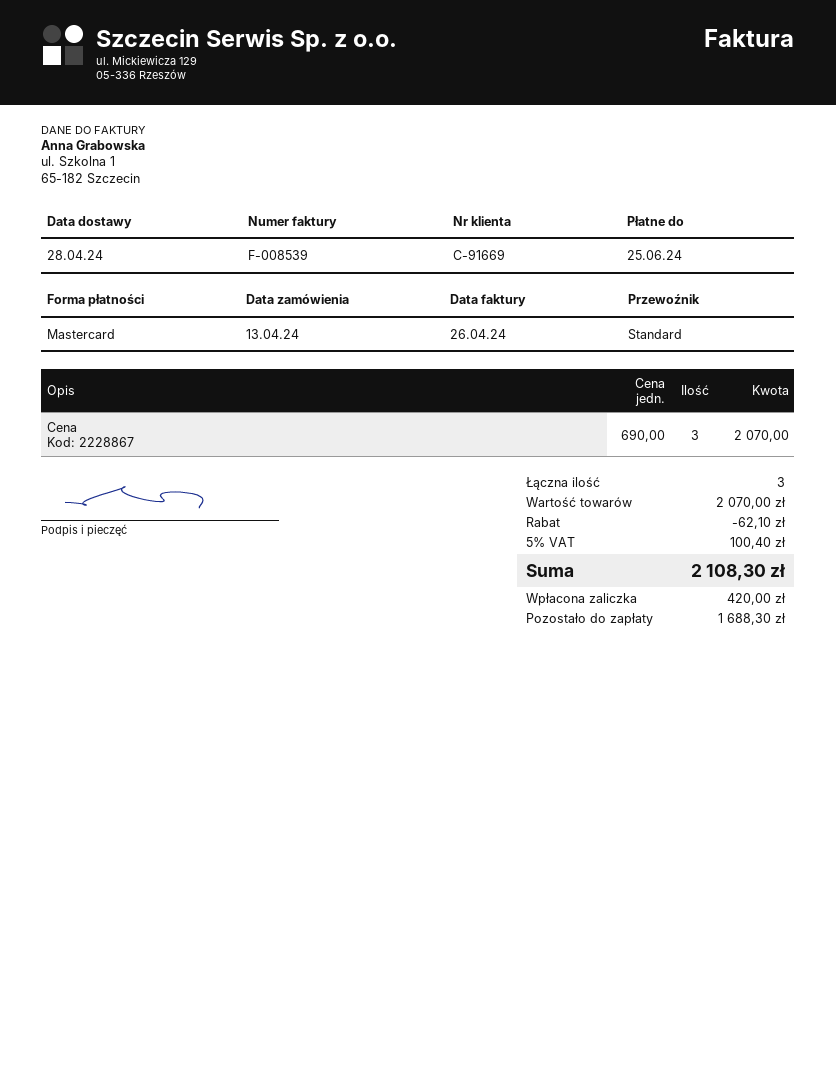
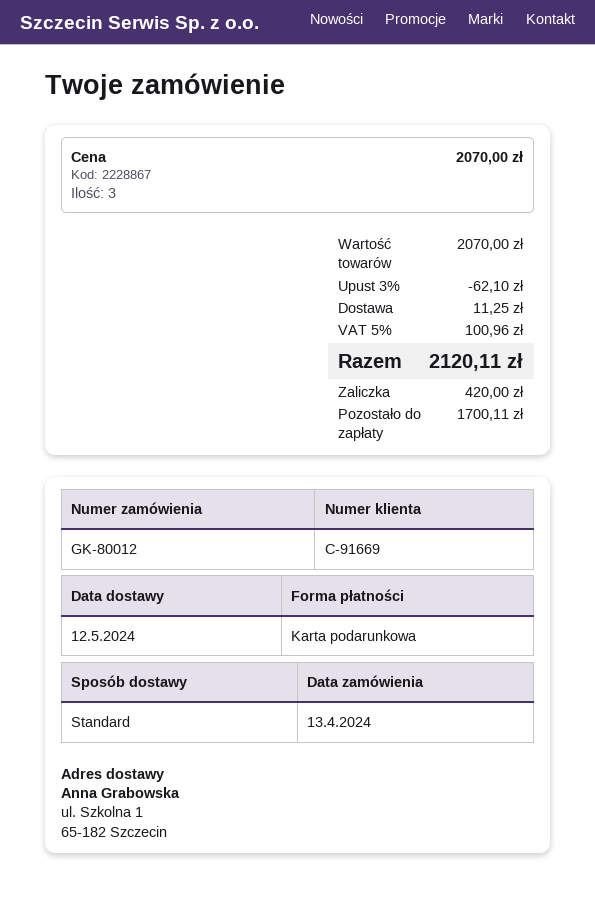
delivery date: 2024-04-28 -> 2024-05-12
payment method: Mastercard -> gift card
shipping: none -> 11.25
tax: 5% = 100.40 -> 5% = 100.96
total: 2108.30 -> 2120.11
balance: 1688.30 -> 1700.11

